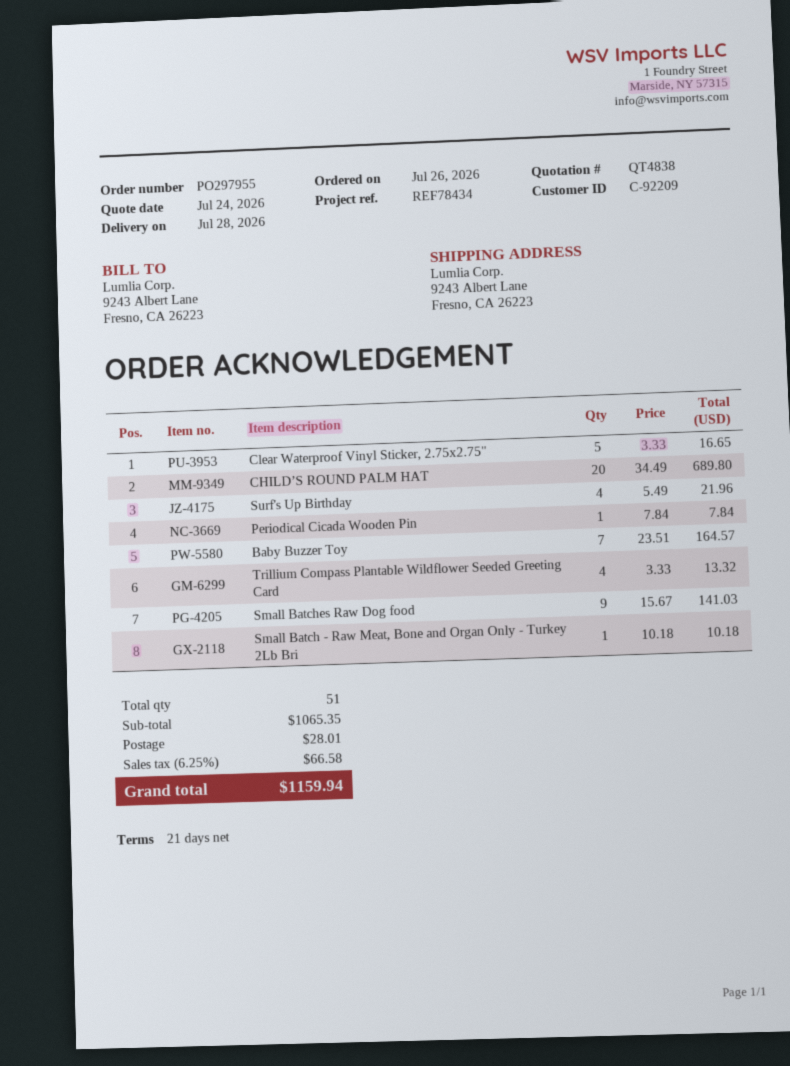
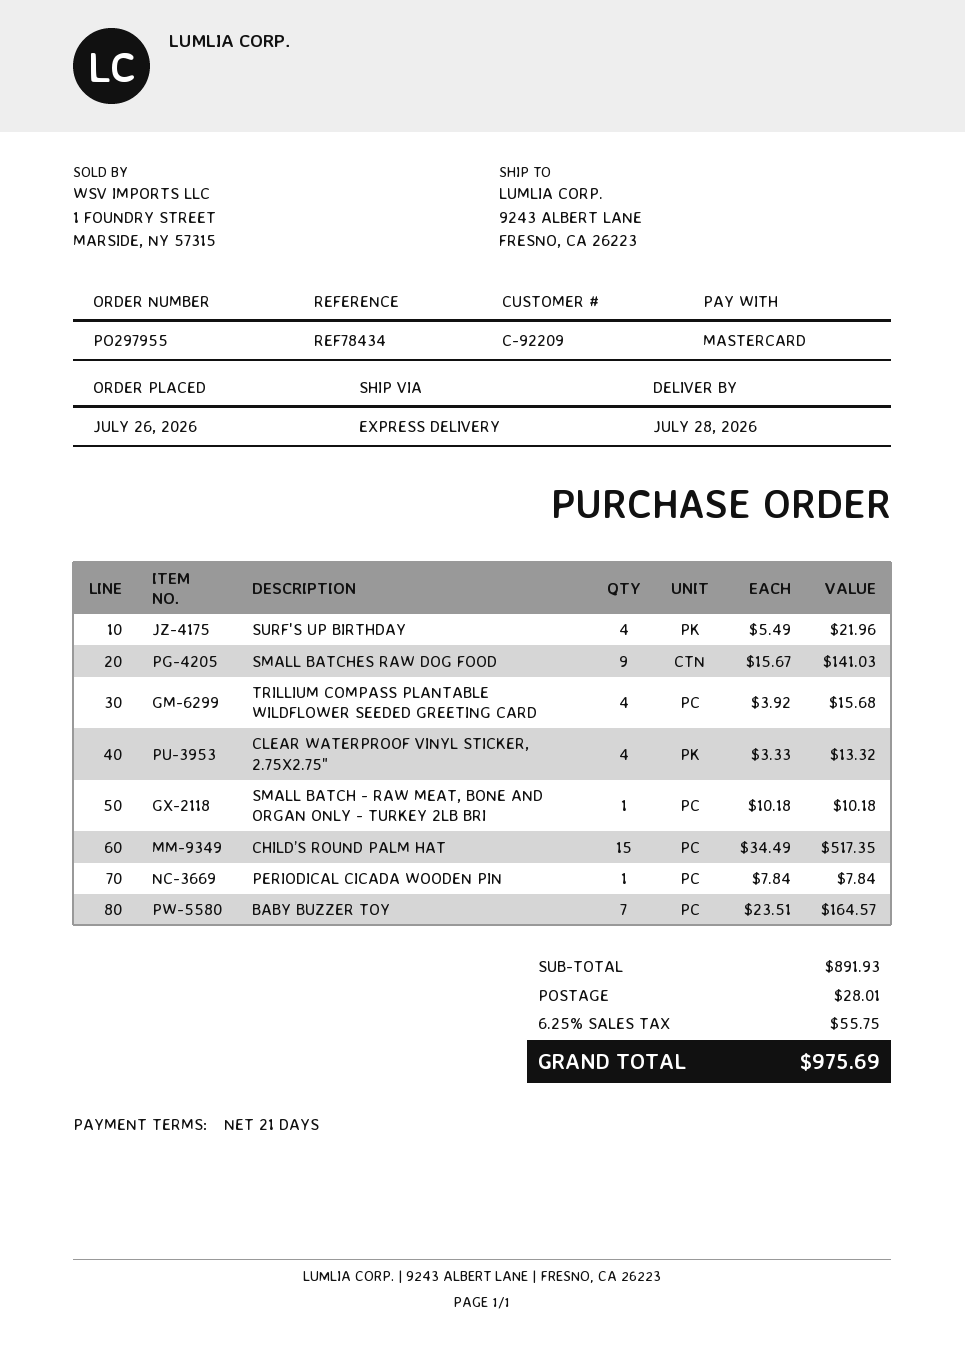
Clear Waterproof Vinyl Sticker, 2.75x2.75": 5 x 3.33 = 16.65 -> 4 x 3.33 = 13.32
CHILD’S ROUND PALM HAT: 20 x 34.49 = 689.80 -> 15 x 34.49 = 517.35
Trillium Compass Plantable Wildflower Seeded Greeting Card: 4 x 3.33 = 13.32 -> 4 x 3.92 = 15.68
subtotal: 1065.35 -> 891.93
tax: 6.25% = 66.58 -> 6.25% = 55.75
total: 1159.94 -> 975.69

